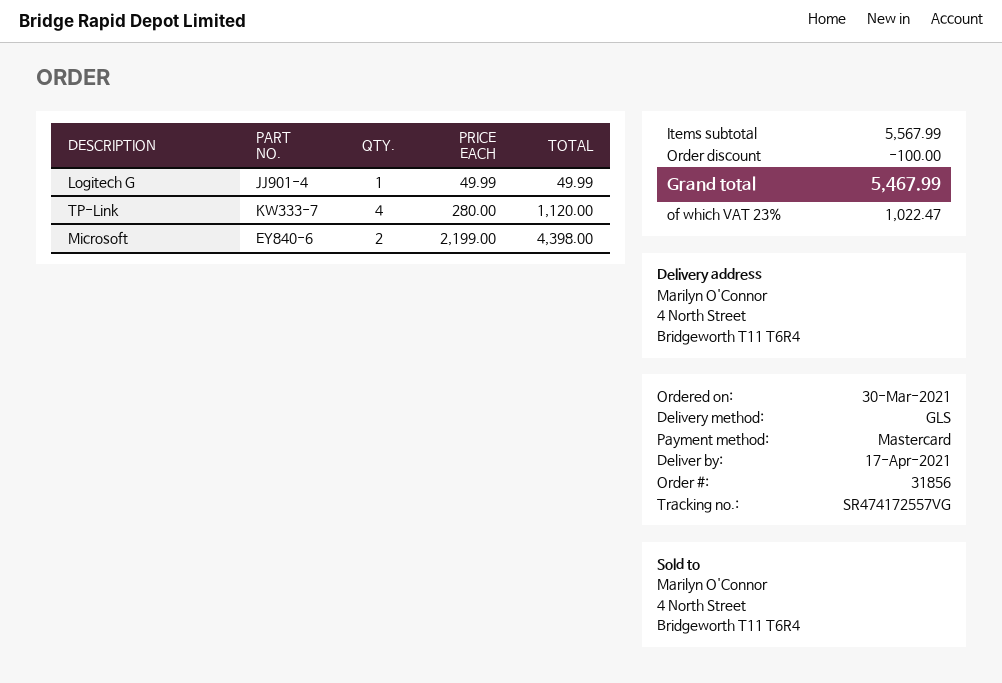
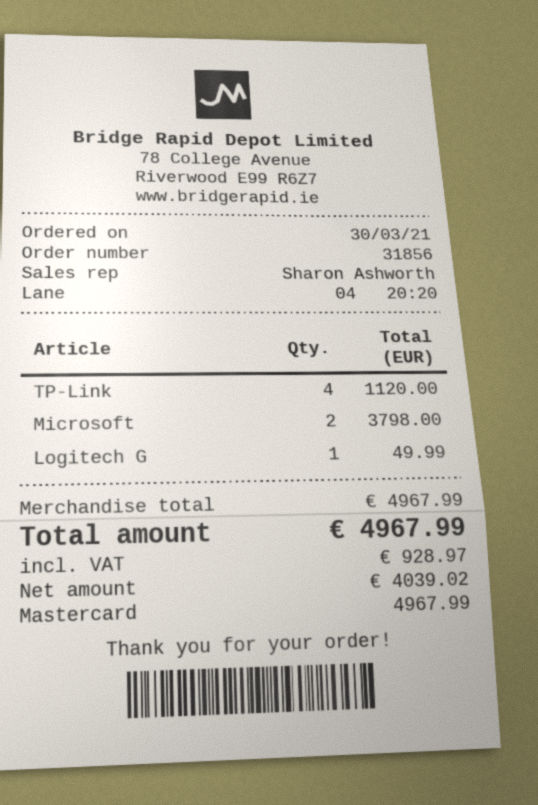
Microsoft: 2 for 4398.00 -> 2 for 3798.00
subtotal: 5567.99 -> 4967.99
discount: 100.00 -> none
tax: 1022.47 -> 928.97
total: 5467.99 -> 4967.99

